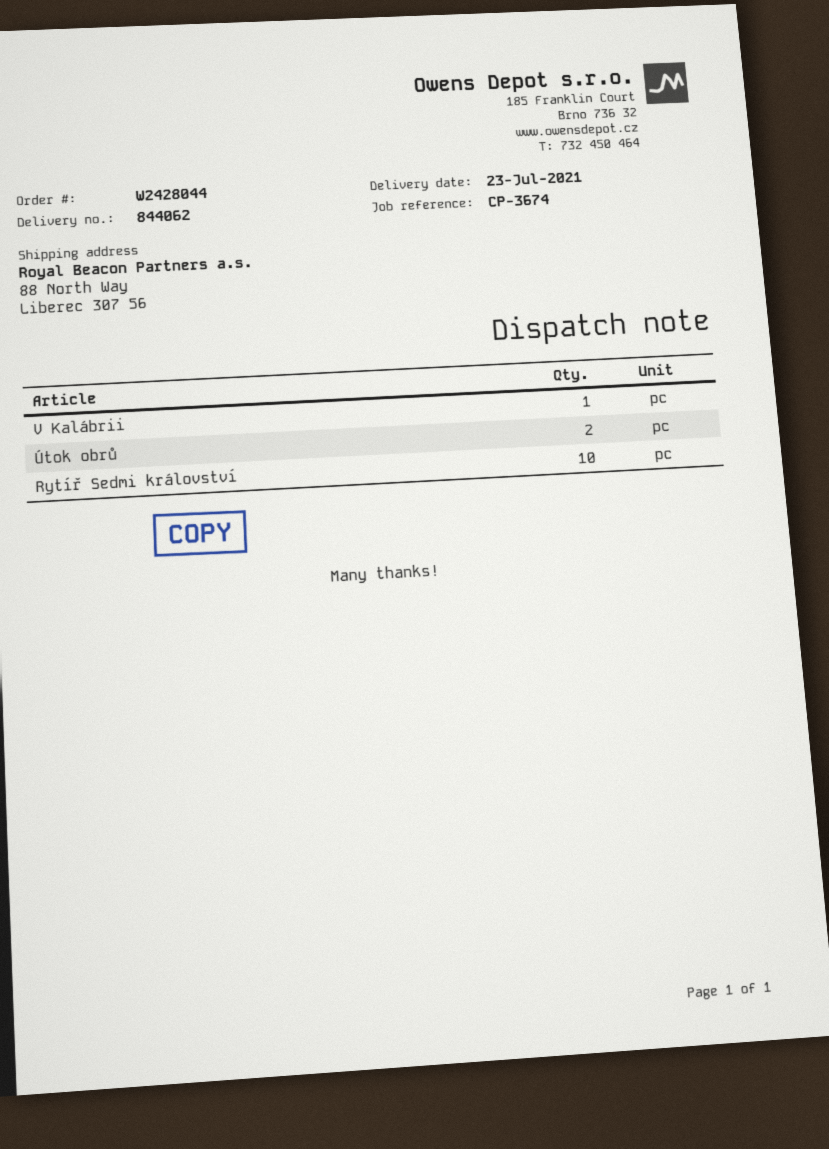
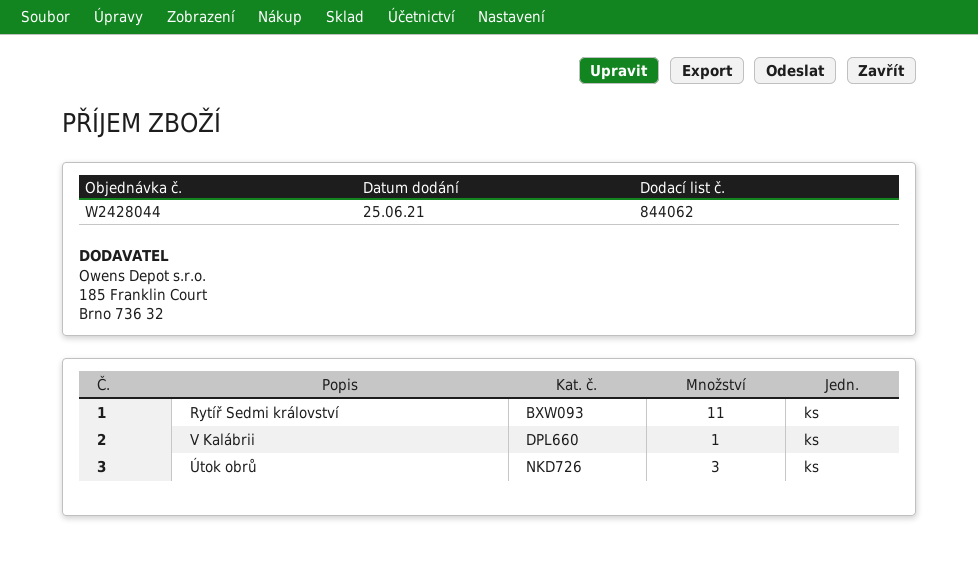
delivery date: 2021-07-23 -> 2021-06-25
Útok obrů: 2 -> 3
Rytíř Sedmi království: 10 -> 11

